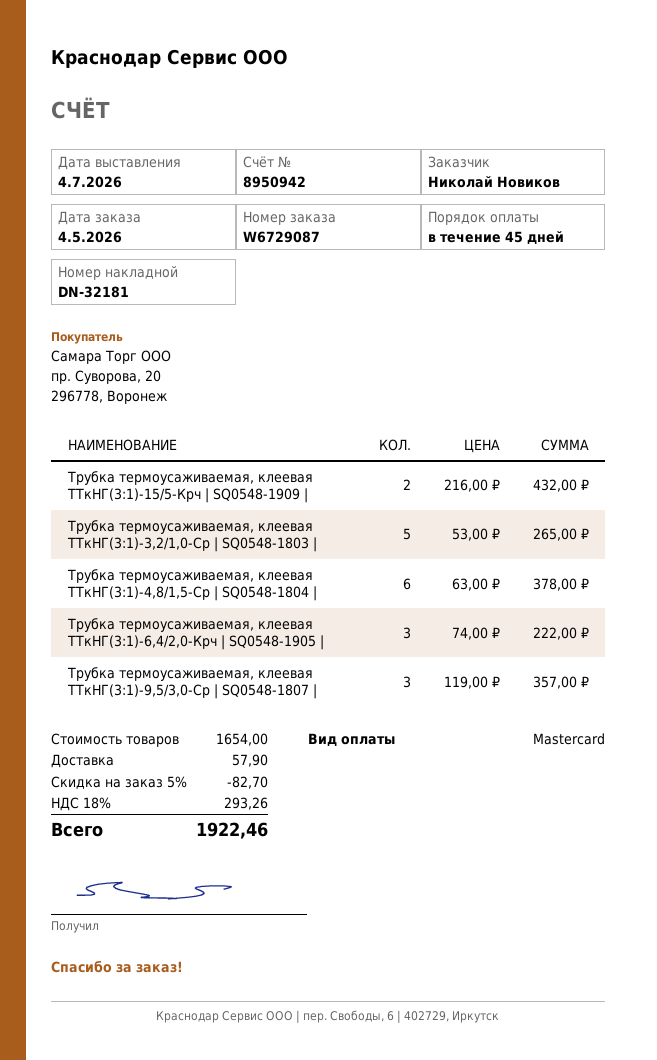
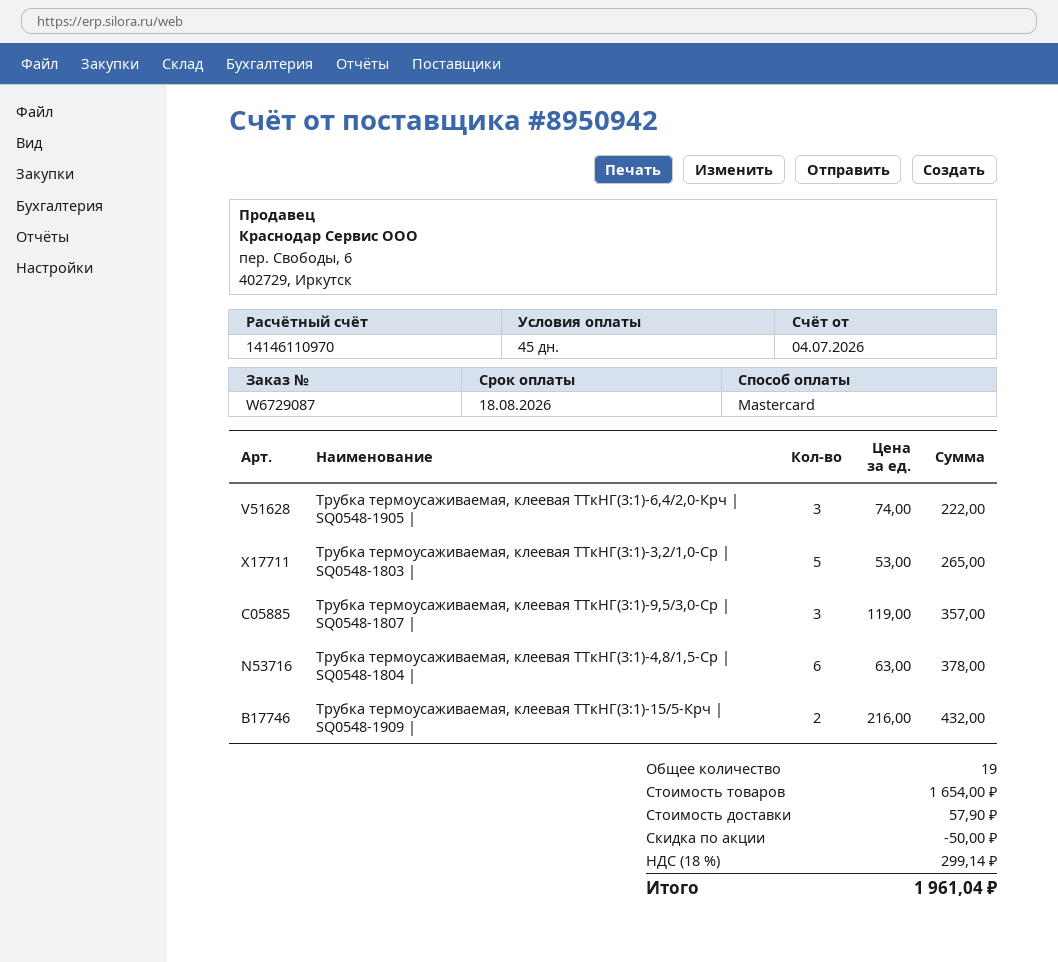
discount: 82.70 -> 50.00
tax: 18% = 293.26 -> 18% = 299.14
total: 1922.46 -> 1961.04

